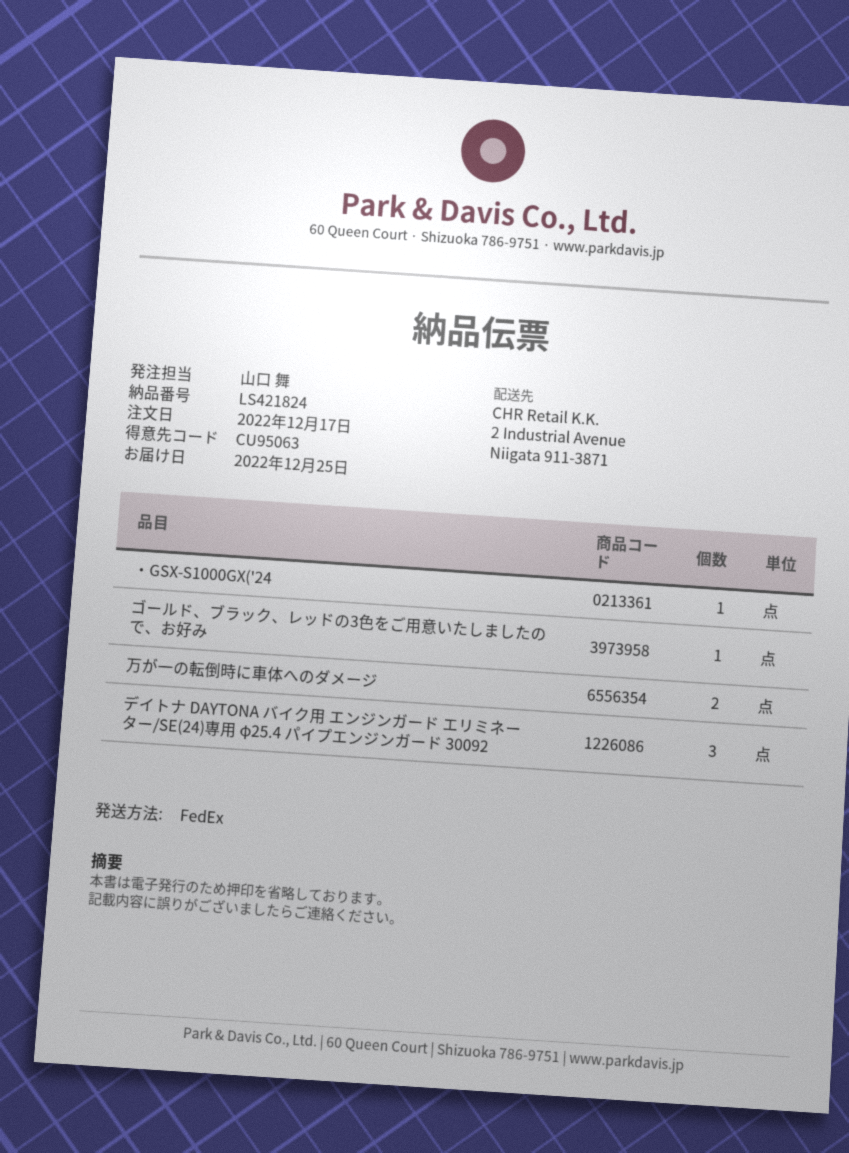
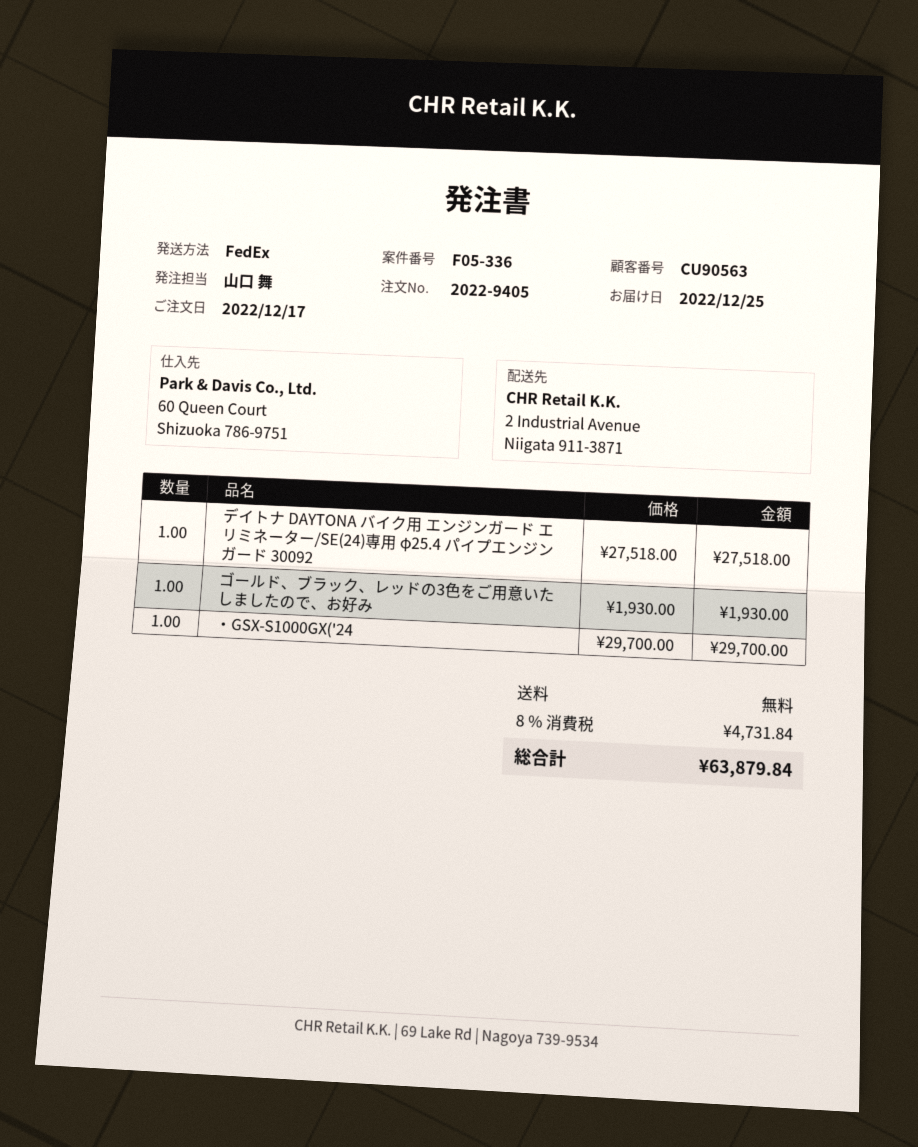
customer number: CU95063 -> CU90563
万が一の転倒時に車体へのダメージ: 2 -> none
デイトナ DAYTONA バイク用 エンジンガード エリミネーター/SE(24)専用 φ25.4 パイプエンジンガード 30092: 3 -> 1

